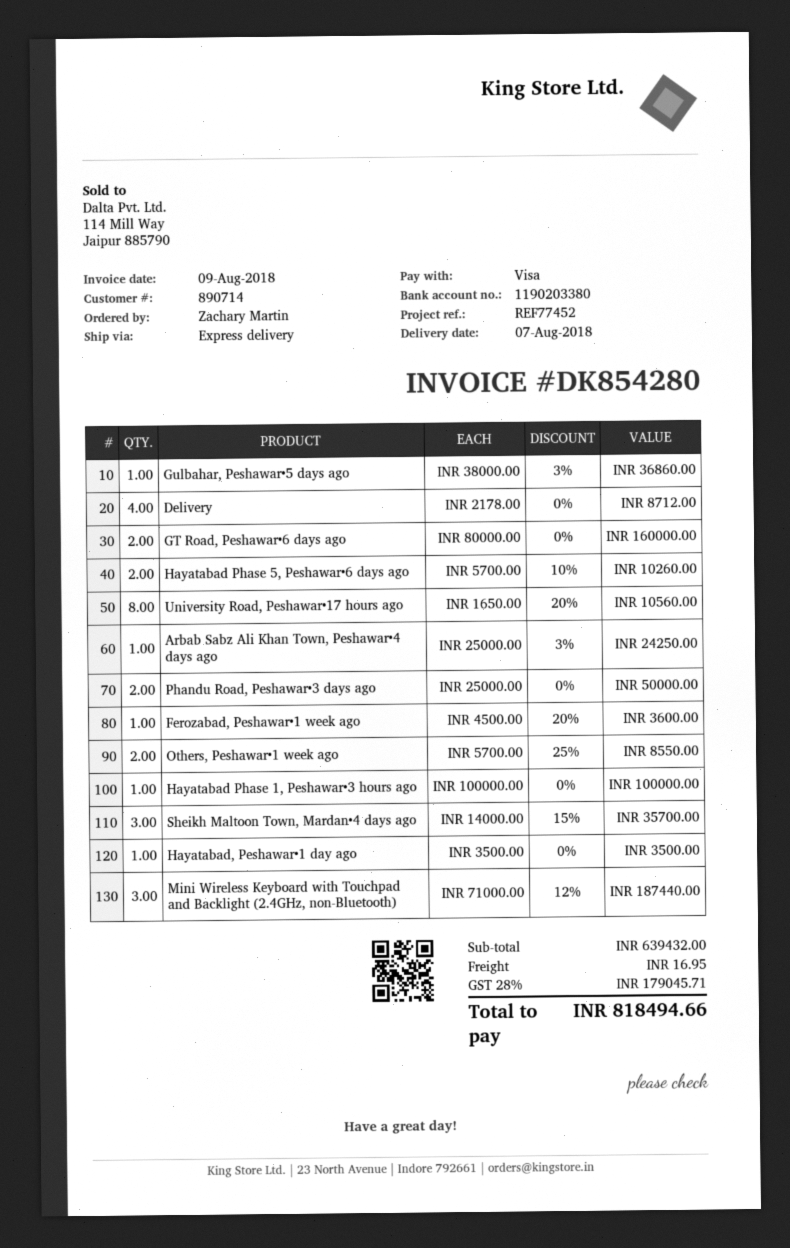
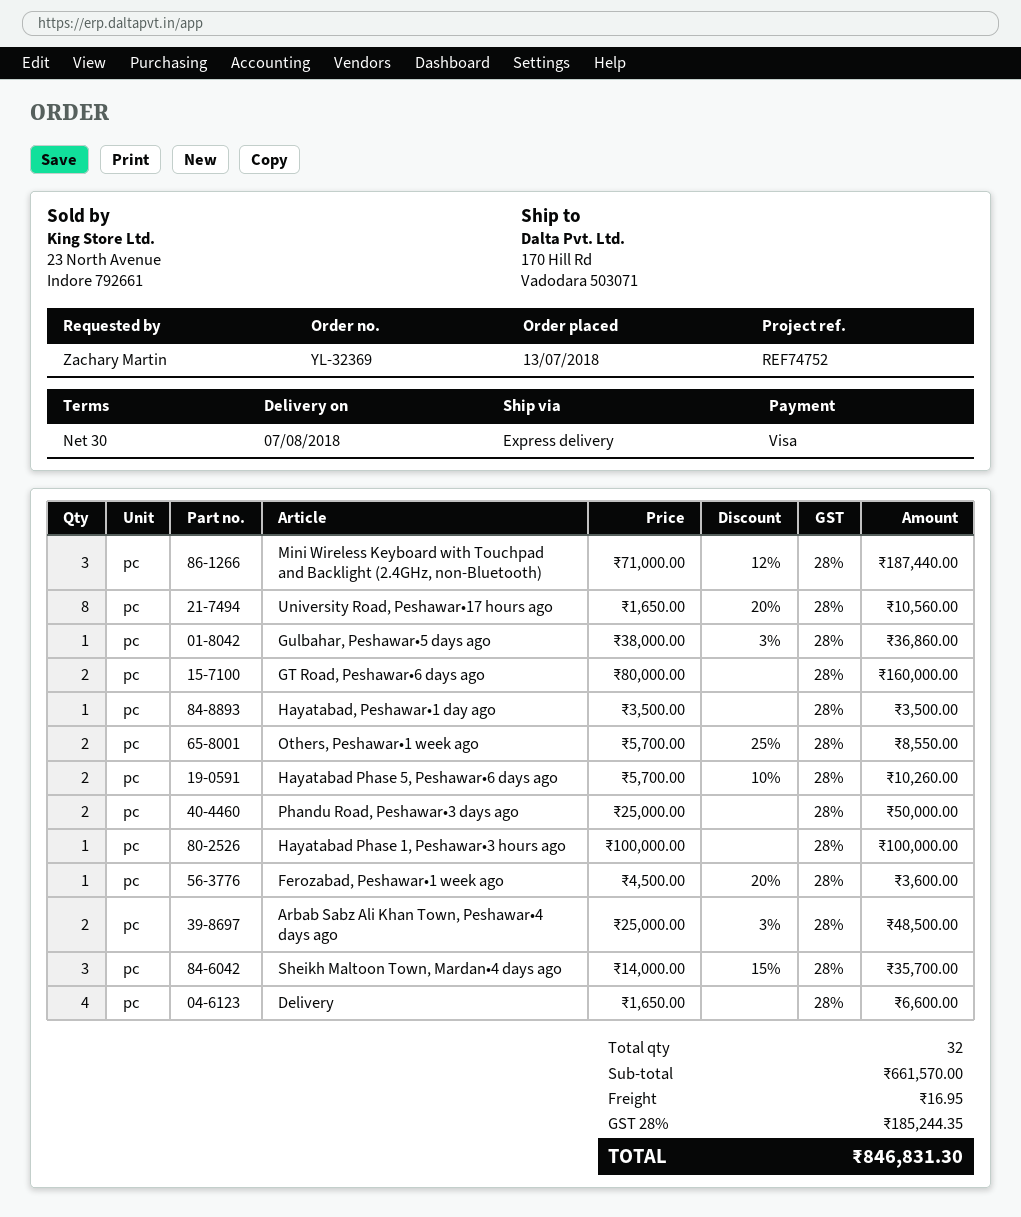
reference: REF77452 -> REF74752
Delivery: 4 x 2178.00 = 8712.00 -> 4 x 1650.00 = 6600.00
Arbab Sabz Ali Khan Town, Peshawar•4 days ago: 1 x 25000.00 - 3% = 24250.00 -> 2 x 25000.00 - 3% = 48500.00
subtotal: 639432.00 -> 661570.00
tax: 28% = 179045.71 -> 28% = 185244.35
total: 818494.66 -> 846831.30

